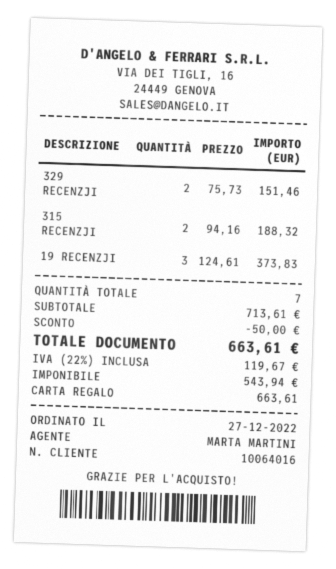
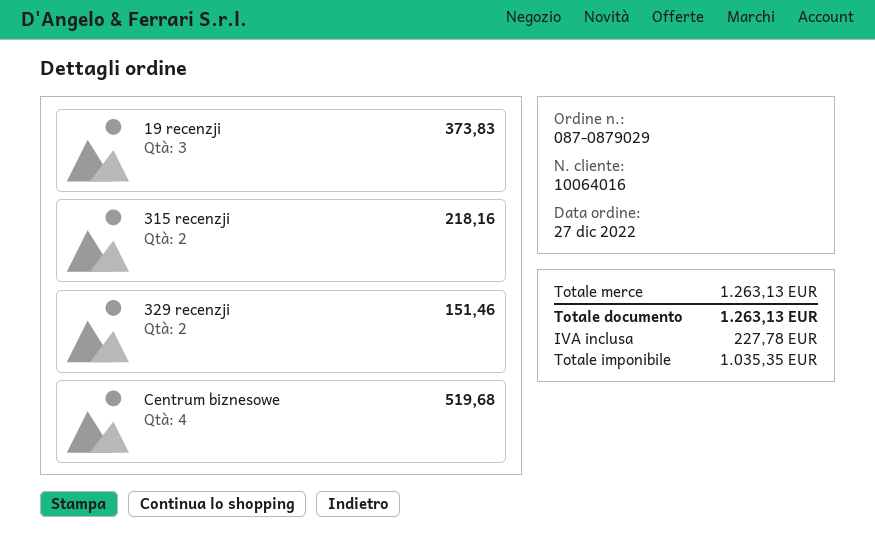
315 RECENZJI: 2 for 188.32 -> 2 for 218.16
Centrum biznesowe: none -> 4 for 519.68
subtotal: 713.61 -> 1263.13
discount: 50.00 -> none
net: 543.94 -> 1035.35
tax: 119.67 -> 227.78
total: 663.61 -> 1263.13

